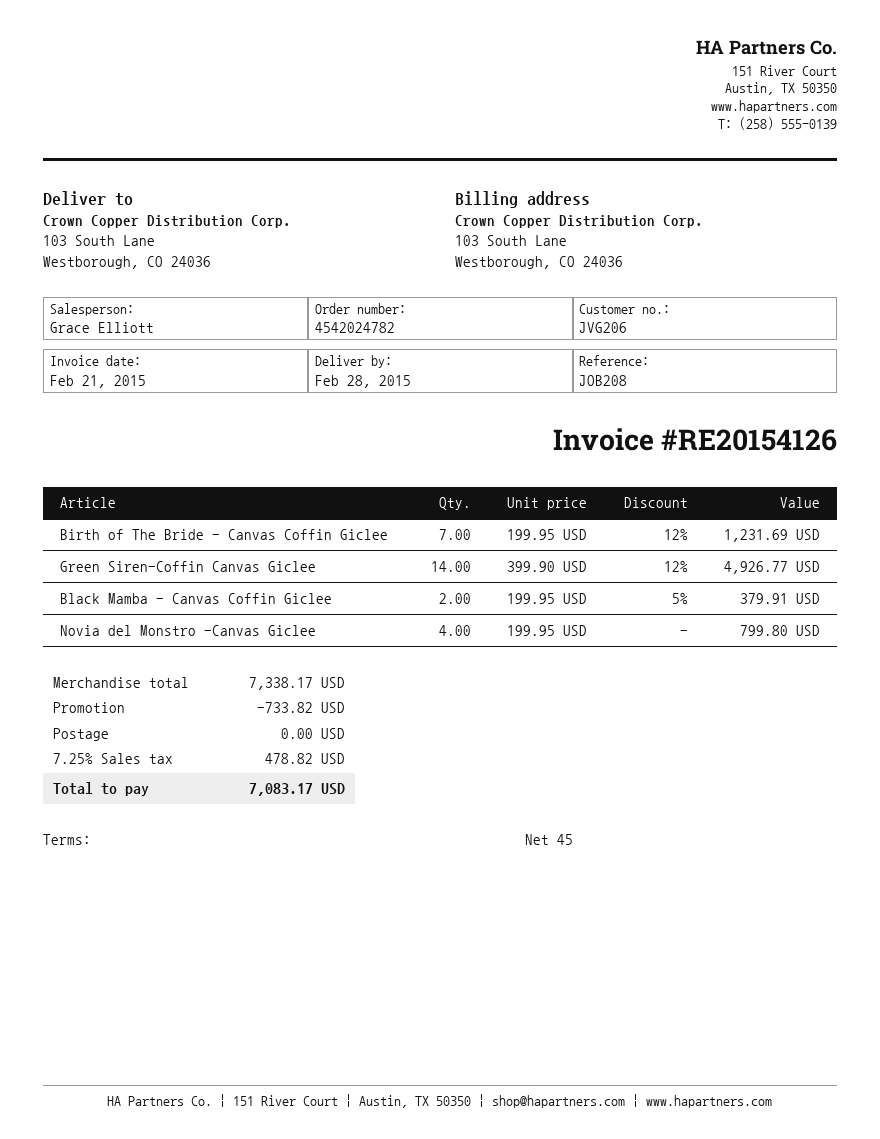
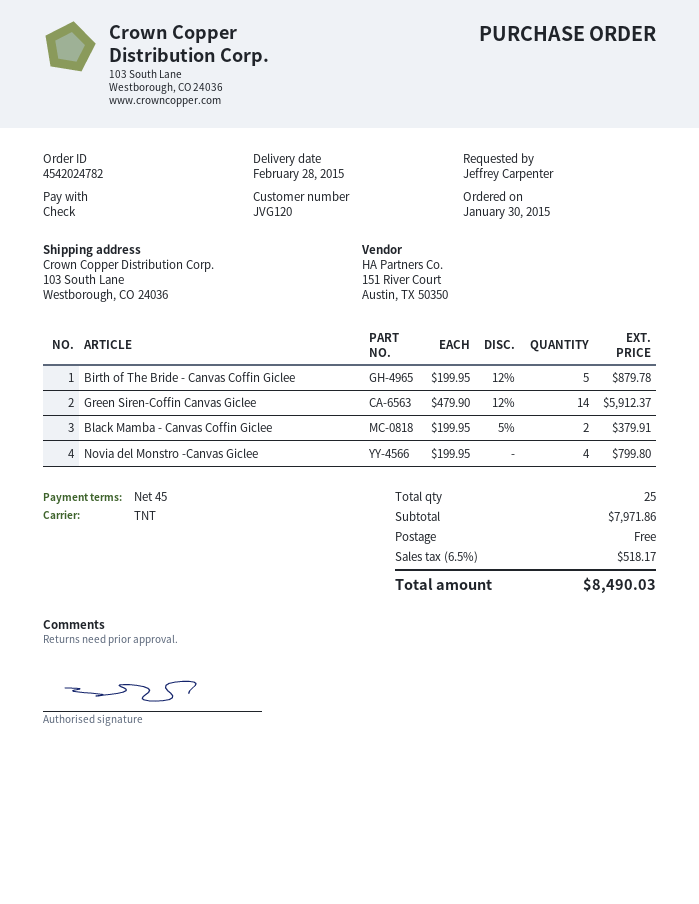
customer number: JVG206 -> JVG120
Birth of The Bride - Canvas Coffin Giclee: 7 x 199.95 - 12% = 1231.69 -> 5 x 199.95 - 12% = 879.78
Green Siren-Coffin Canvas Giclee: 14 x 399.90 - 12% = 4926.77 -> 14 x 479.90 - 12% = 5912.37
subtotal: 7338.17 -> 7971.86
discount: 733.82 -> none
tax: 7.25% = 478.82 -> 6.5% = 518.17
total: 7083.17 -> 8490.03

